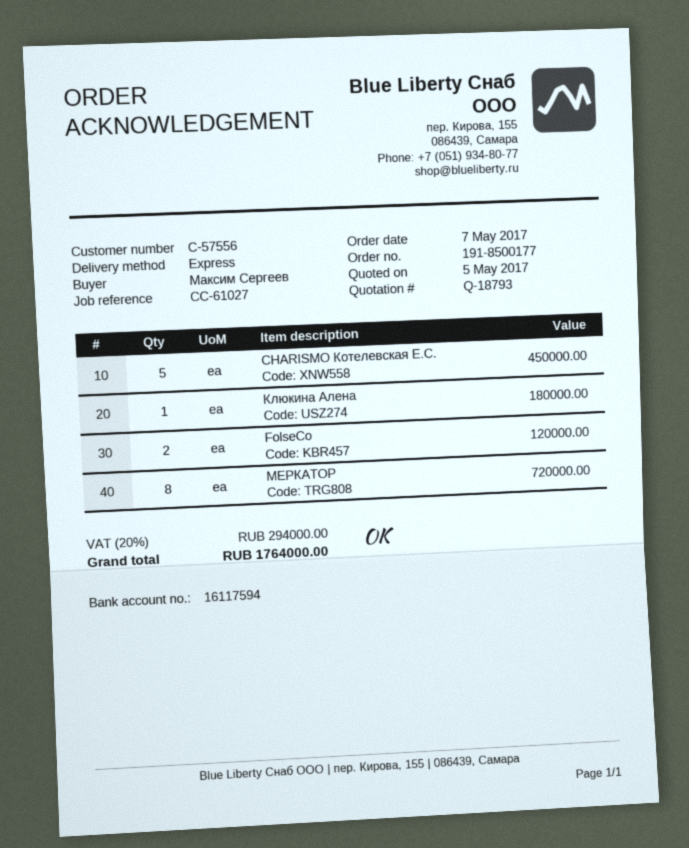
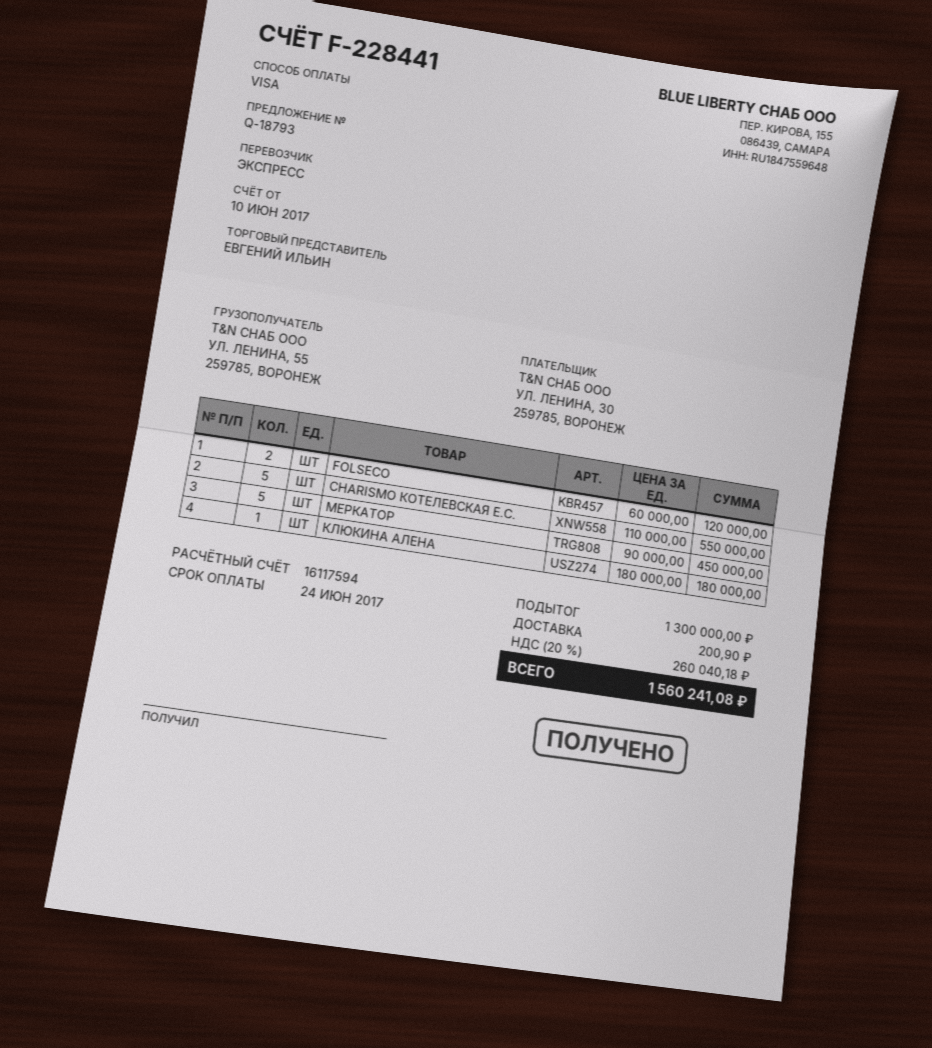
CHARISMO Котелевская Е.С.: 5 for 450000.00 -> 5 for 550000.00
МЕРКАТОР: 8 for 720000.00 -> 5 for 450000.00
shipping: none -> 200.90
tax: 20% = 294000.00 -> 20% = 260040.18
total: 1764000.00 -> 1560241.08

